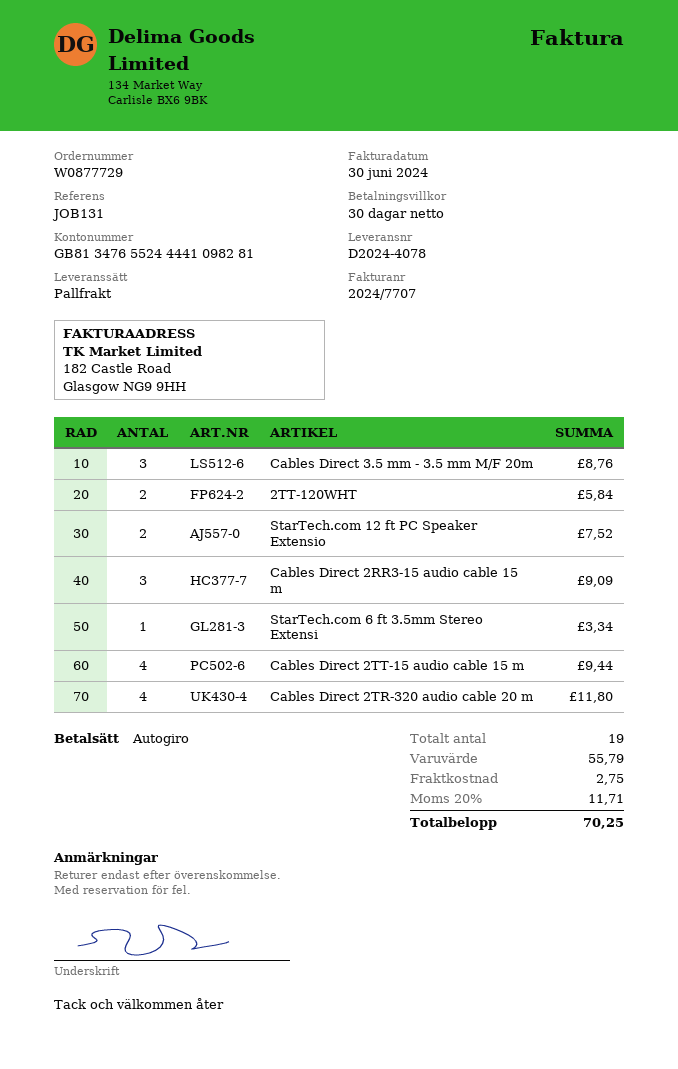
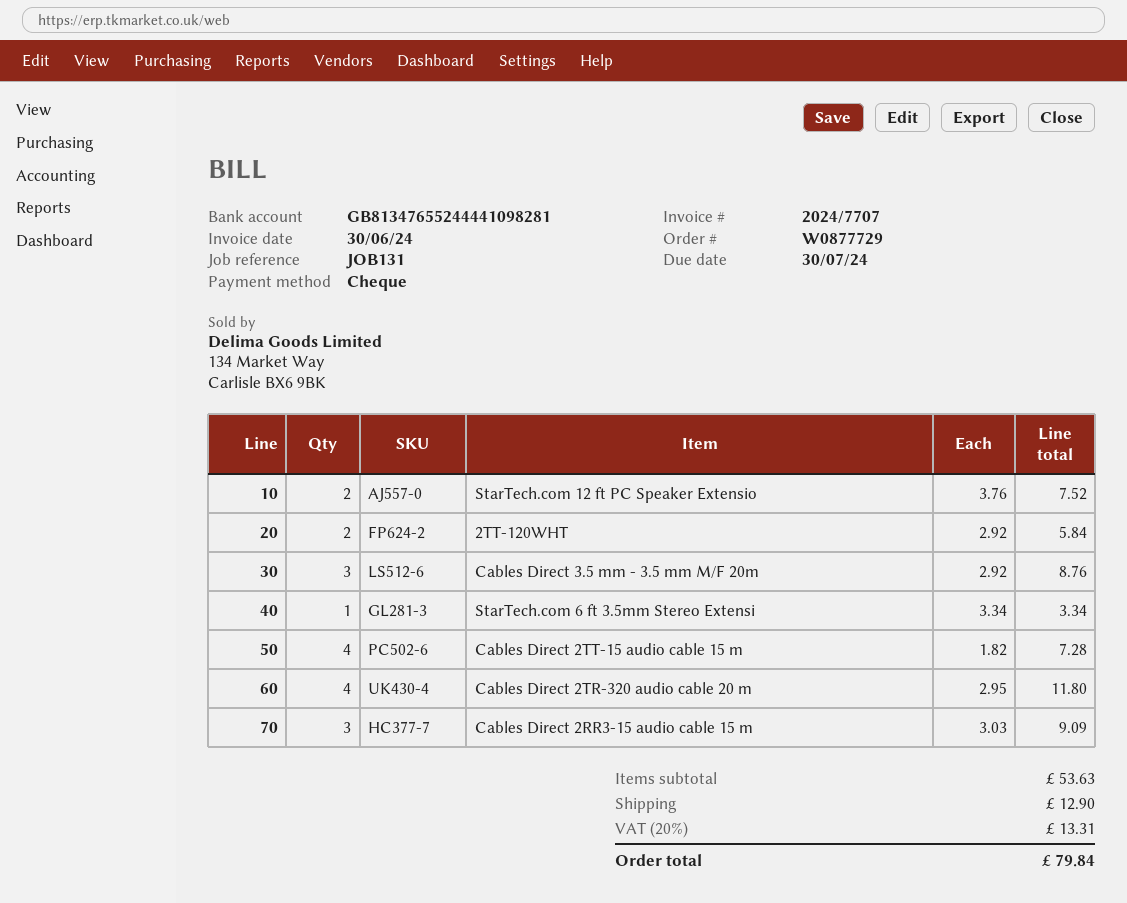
payment method: direct debit -> cheque
Cables Direct 2TT-15 audio cable 15 m: 4 for 9.44 -> 4 for 7.28
subtotal: 55.79 -> 53.63
shipping: 2.75 -> 12.90
tax: 20% = 11.71 -> 20% = 13.31
total: 70.25 -> 79.84

